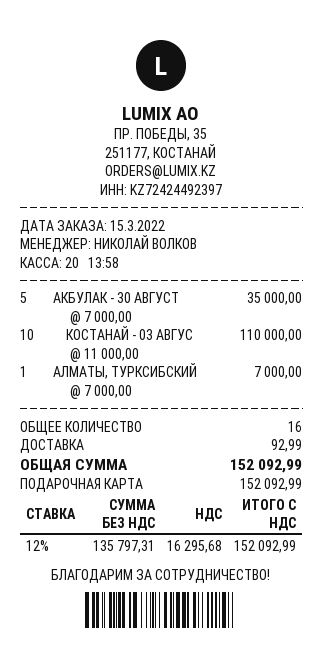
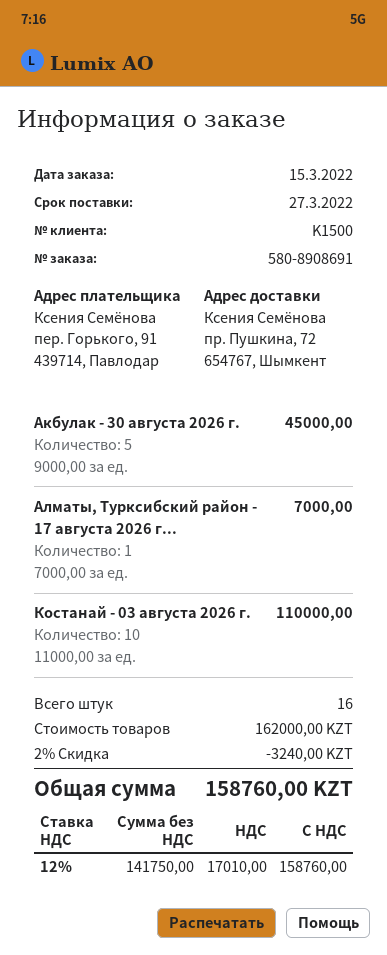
АКБУЛАК - 30 АВГУСТ: 5 x 7000.00 = 35000.00 -> 5 x 9000.00 = 45000.00
discount: none -> 2% = 3240.00
shipping: 92.99 -> none
net: 135797.31 -> 141750.00
tax: 12% = 16295.68 -> 12% = 17010.00
total: 152092.99 -> 158760.00

